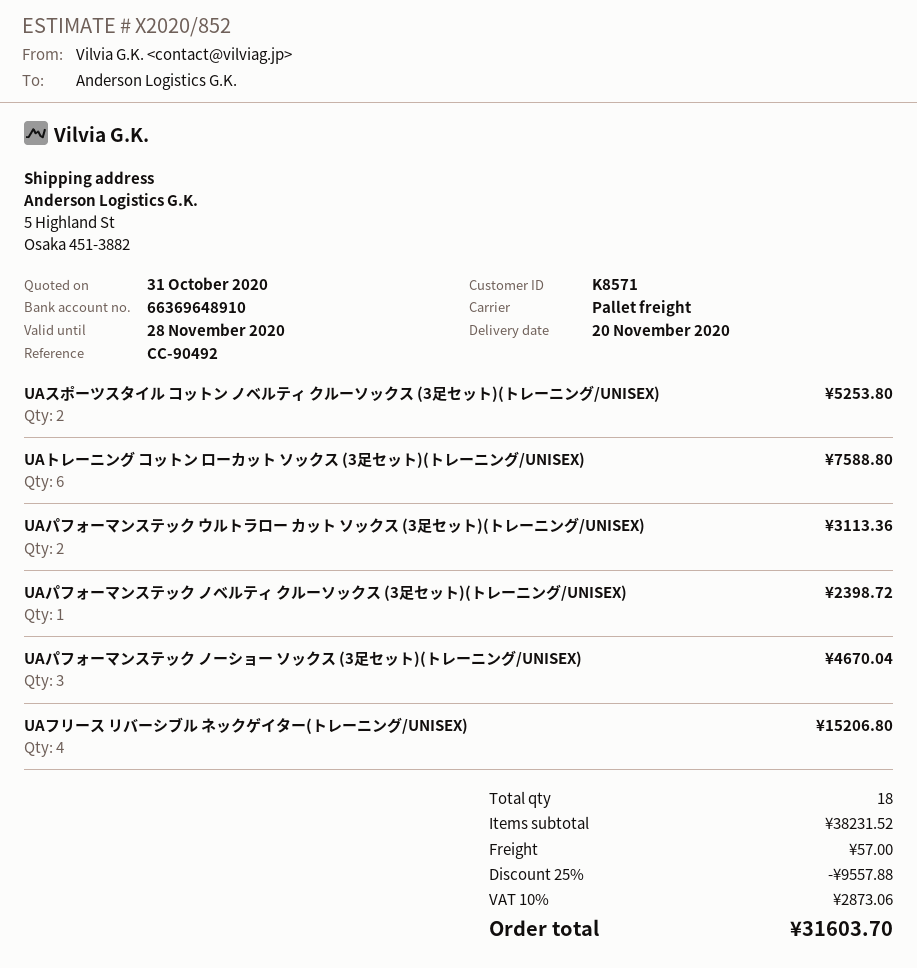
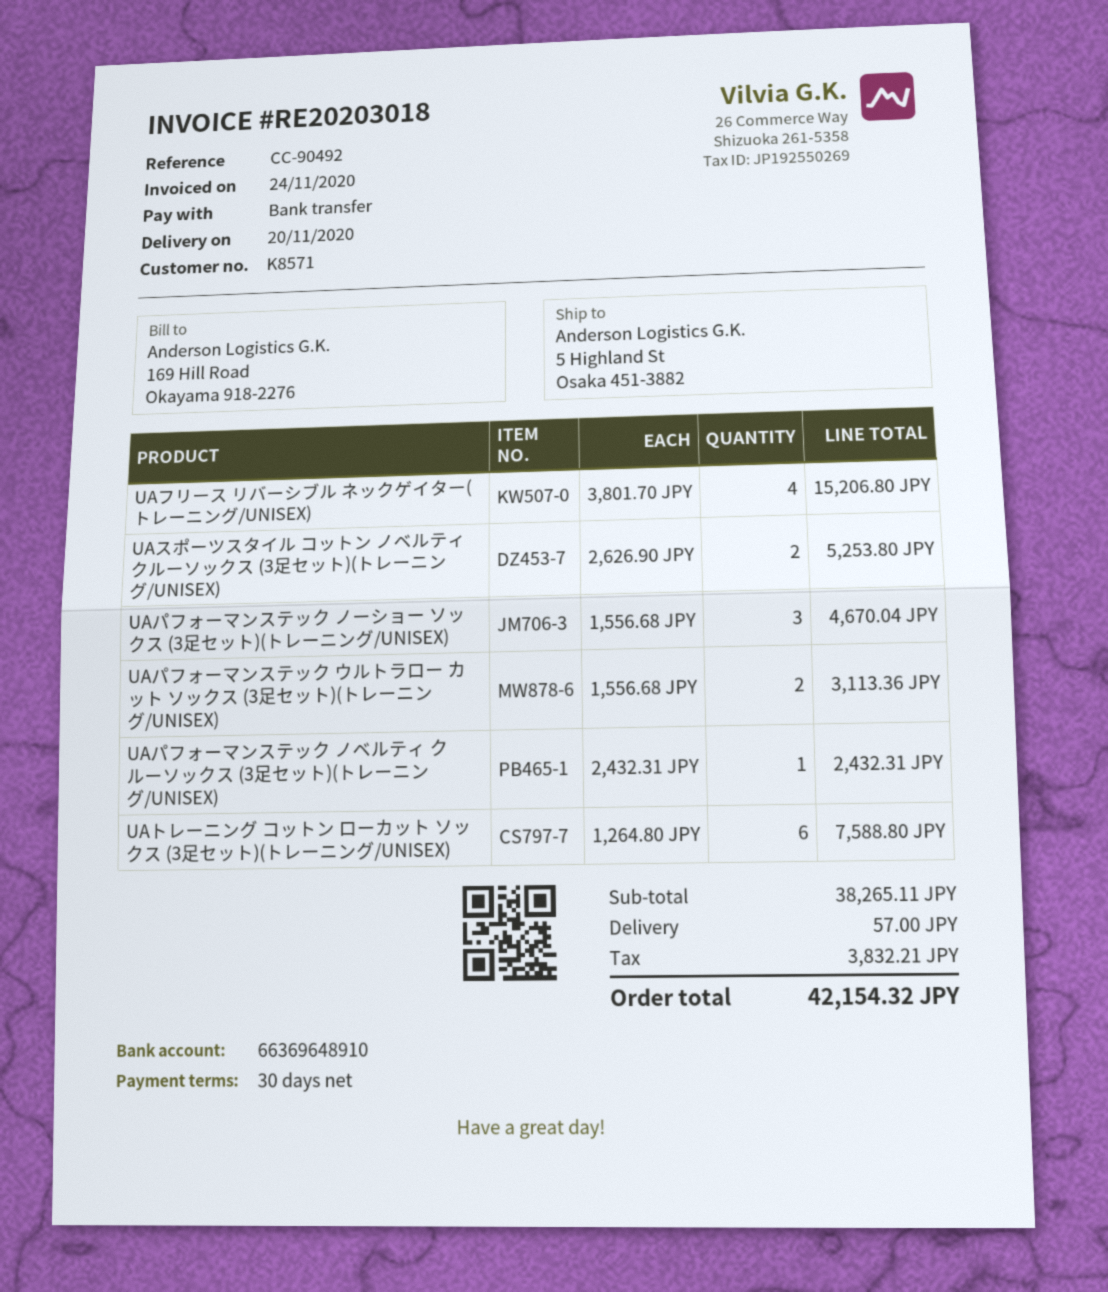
UAパフォーマンステック ノベルティ クルーソックス (3足セット)(トレーニング/UNISEX): 1 for 2398.72 -> 1 for 2432.31
subtotal: 38231.52 -> 38265.11
discount: 25% = 9557.88 -> none
tax: 2873.06 -> 3832.21
total: 31603.70 -> 42154.32

